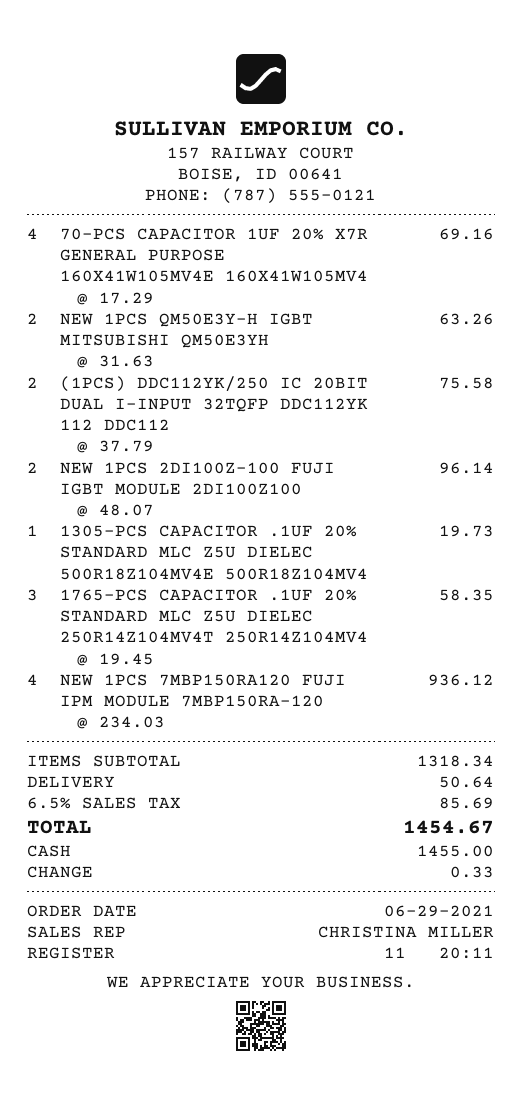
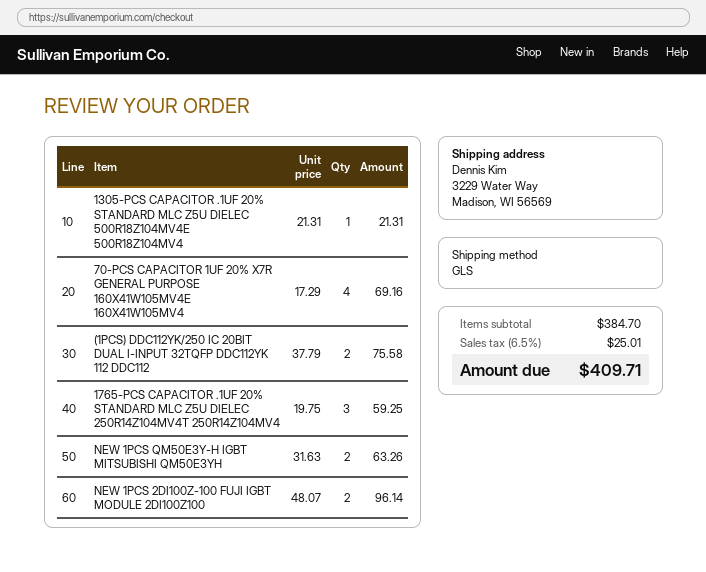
1305-PCS CAPACITOR .1UF 20% STANDARD MLC Z5U DIELEC 500R18Z104MV4E 500R18Z104MV4: 1 x 19.73 = 19.73 -> 1 x 21.31 = 21.31
1765-PCS CAPACITOR .1UF 20% STANDARD MLC Z5U DIELEC 250R14Z104MV4T 250R14Z104MV4: 3 x 19.45 = 58.35 -> 3 x 19.75 = 59.25
NEW 1PCS 7MBP150RA120 FUJI IPM MODULE 7MBP150RA-120: 4 x 234.03 = 936.12 -> none
subtotal: 1318.34 -> 384.70
shipping: 50.64 -> none
tax: 6.5% = 85.69 -> 6.5% = 25.01
total: 1454.67 -> 409.71

